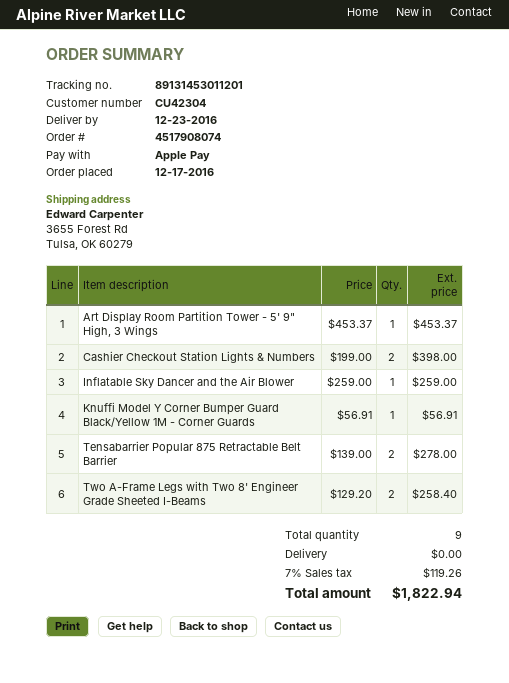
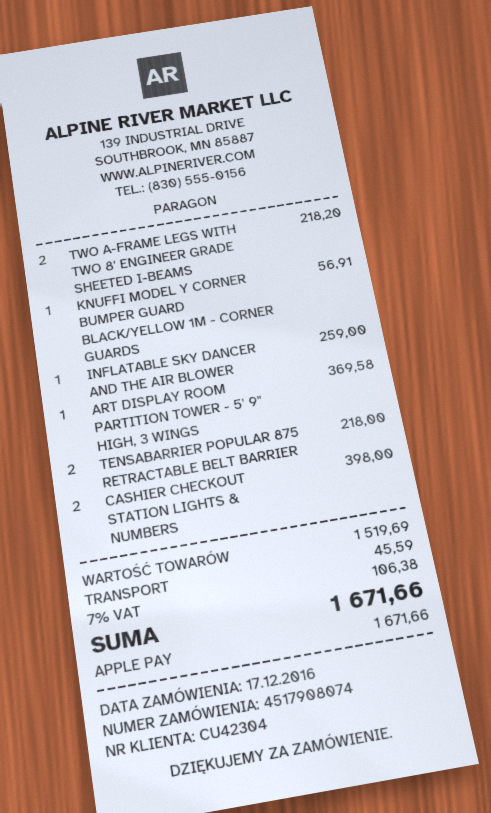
Art Display Room Partition Tower - 5' 9" High, 3 Wings: 1 for 453.37 -> 1 for 369.58
Tensabarrier Popular 875 Retractable Belt Barrier: 2 for 278.00 -> 2 for 218.00
Two A-Frame Legs with Two 8' Engineer Grade Sheeted I-Beams: 2 for 258.40 -> 2 for 218.20
shipping: 0.00 -> 45.59
tax: 7% = 119.26 -> 7% = 106.38
total: 1822.94 -> 1671.66

